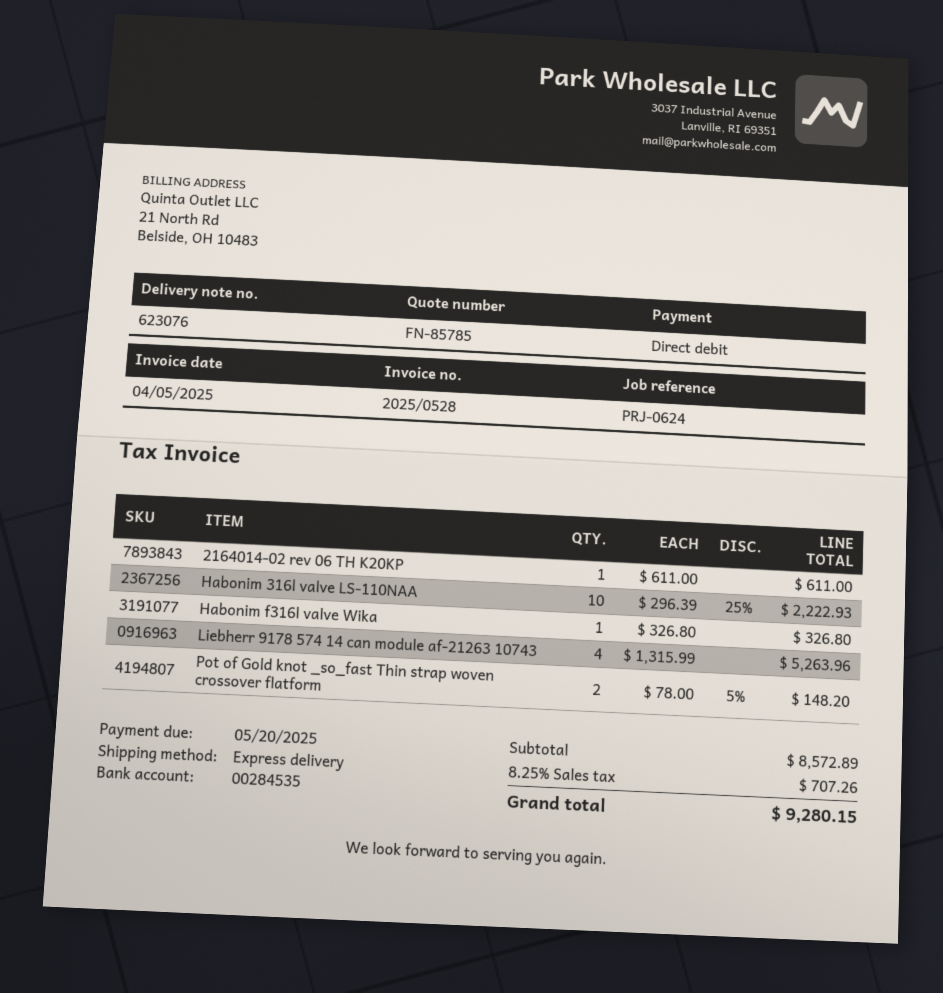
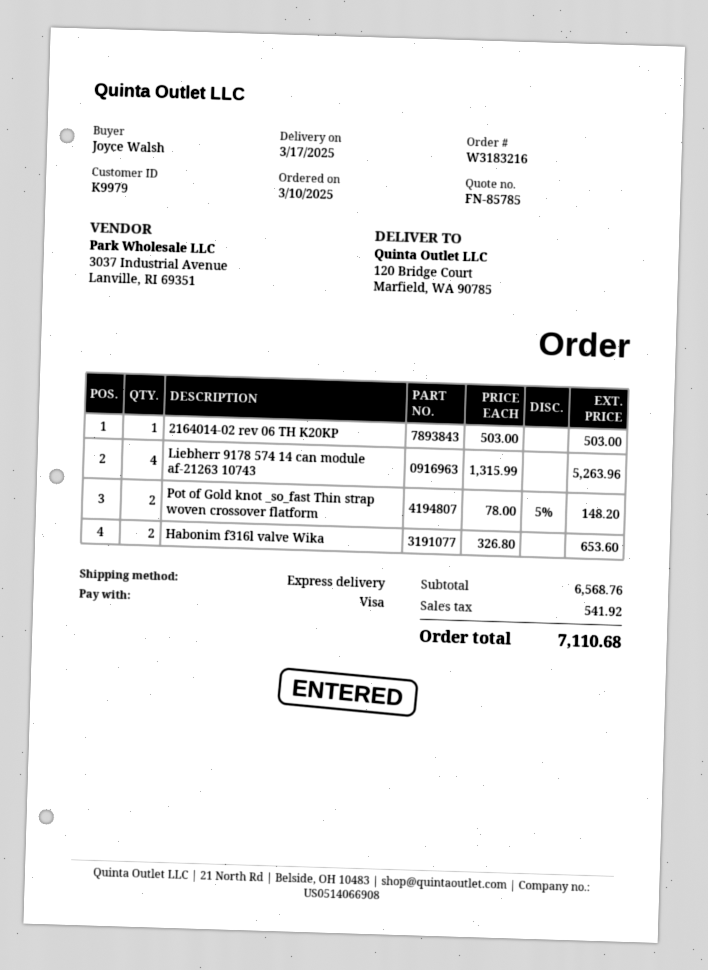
payment method: direct debit -> Visa
2164014-02 rev 06 TH K20KP: 1 x 611.00 = 611.00 -> 1 x 503.00 = 503.00
Habonim 316l valve LS-110NAA: 10 x 296.39 - 25% = 2222.93 -> none
Habonim f316l valve Wika: 1 x 326.80 = 326.80 -> 2 x 326.80 = 653.60
subtotal: 8572.89 -> 6568.76
tax: 707.26 -> 541.92
total: 9280.15 -> 7110.68

